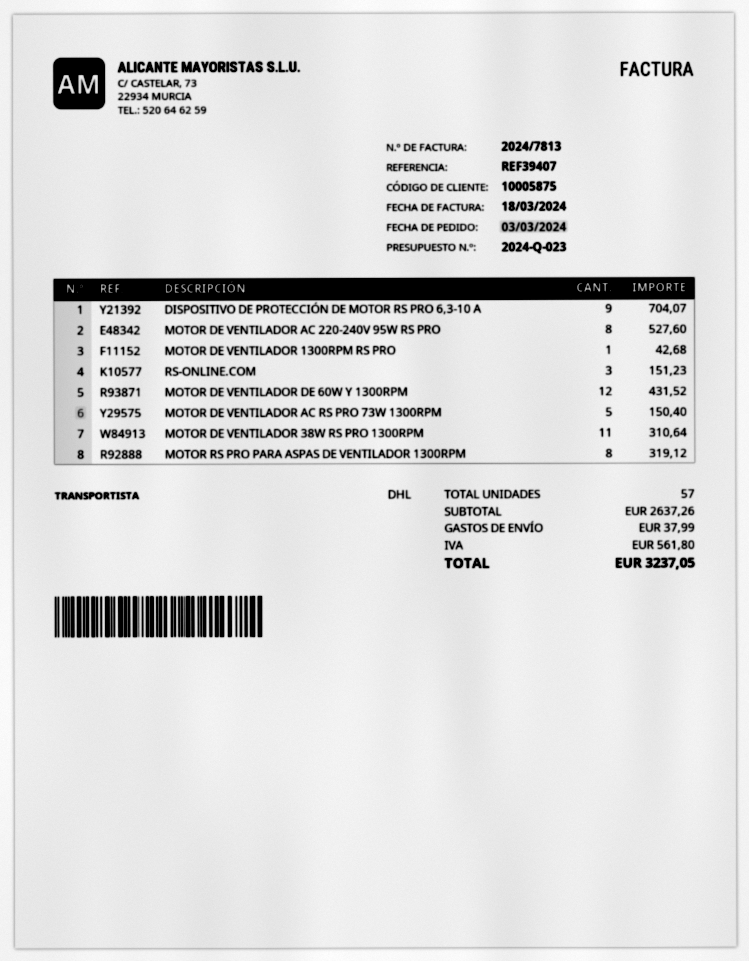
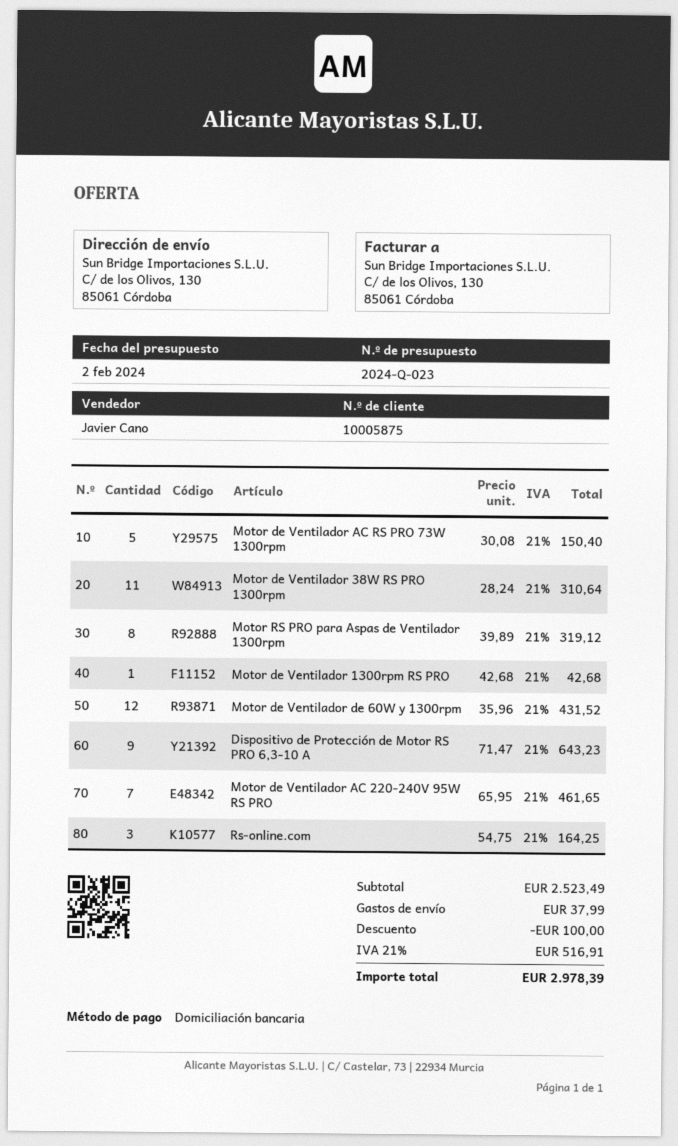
DISPOSITIVO DE PROTECCIÓN DE MOTOR RS PRO 6,3-10 A: 9 for 704.07 -> 9 for 643.23
MOTOR DE VENTILADOR AC 220-240V 95W RS PRO: 8 for 527.60 -> 7 for 461.65
RS-ONLINE.COM: 3 for 151.23 -> 3 for 164.25
subtotal: 2637.26 -> 2523.49
discount: none -> 100.00
tax: 561.80 -> 516.91
total: 3237.05 -> 2978.39

